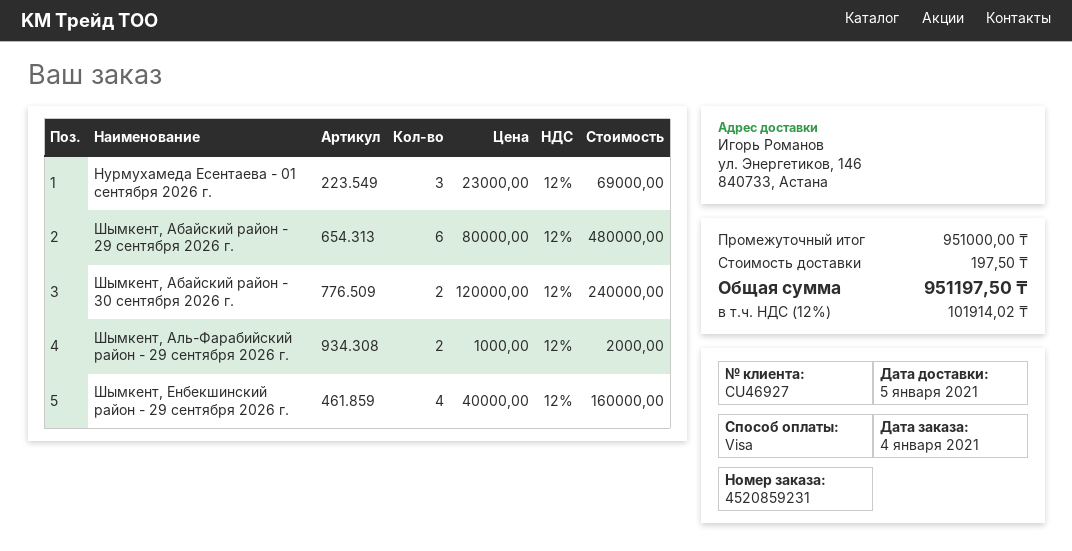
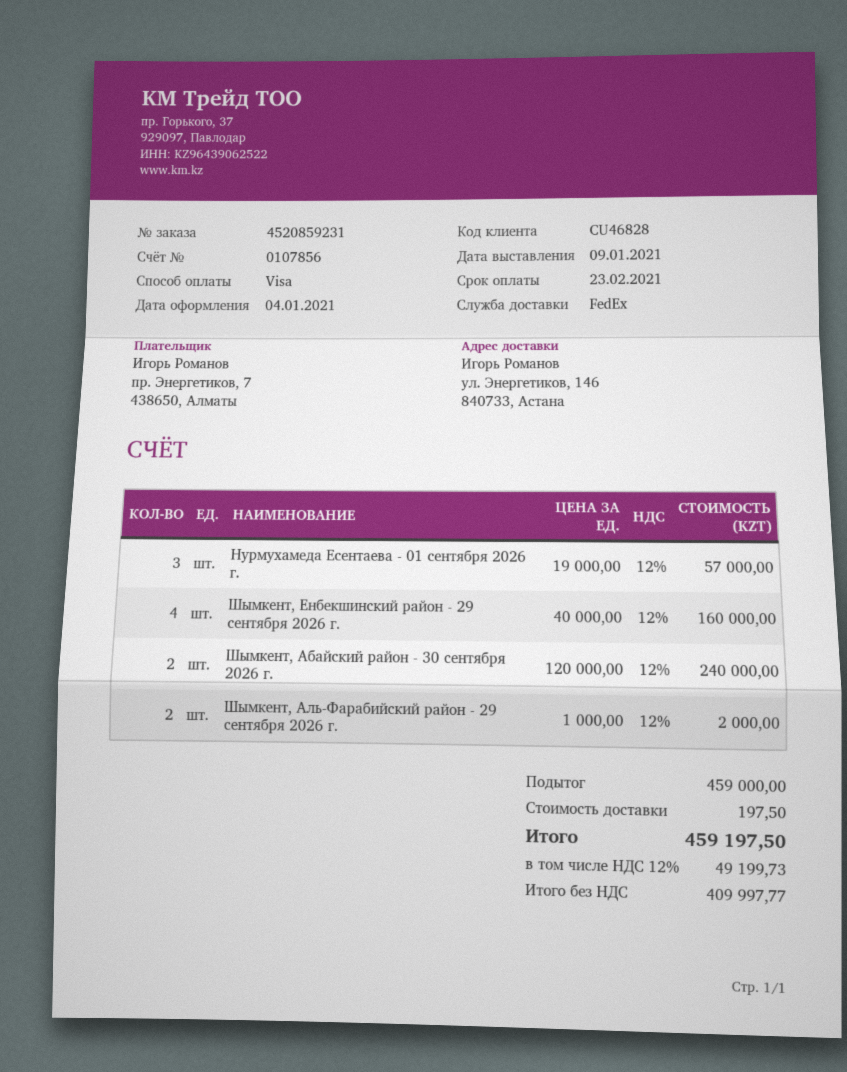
customer number: CU46927 -> CU46828
Нурмухамеда Есентаева - 01 сентября 2026 г.: 3 x 23000.00 = 69000.00 -> 3 x 19000.00 = 57000.00
Шымкент, Абайский район - 29 сентября 2026 г.: 6 x 80000.00 = 480000.00 -> none
subtotal: 951000.00 -> 459000.00
tax: 12% = 101914.02 -> 12% = 49199.73
total: 951197.50 -> 459197.50

